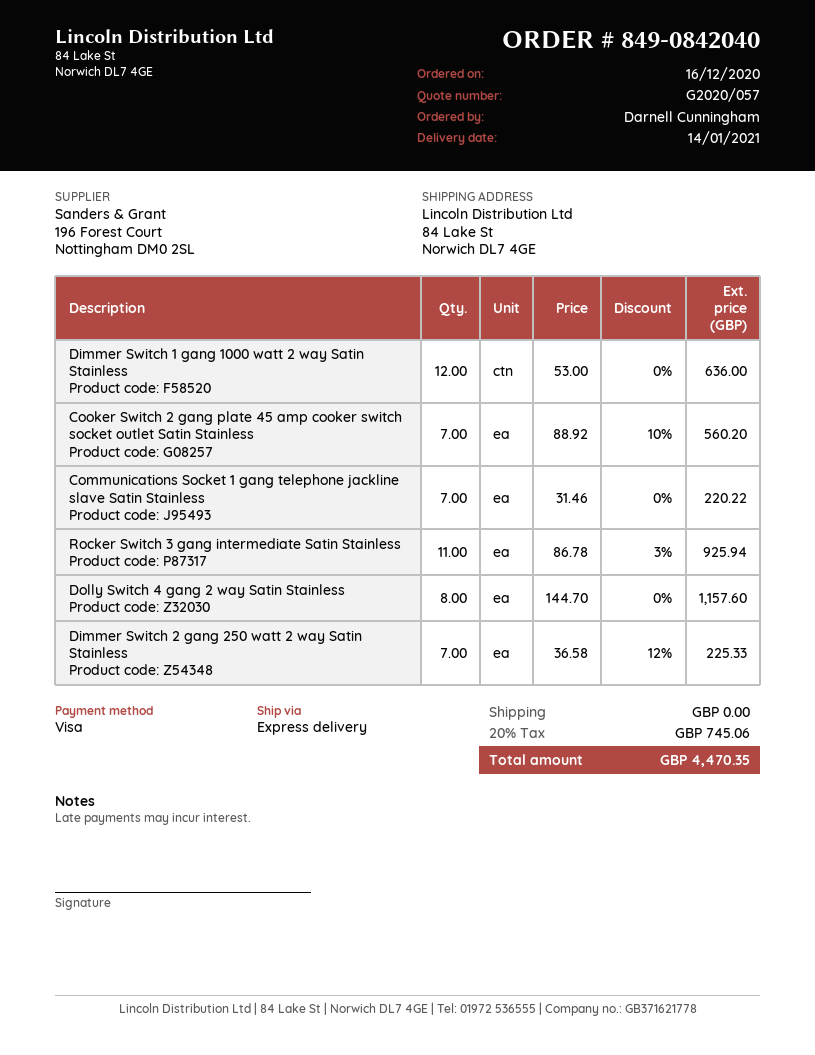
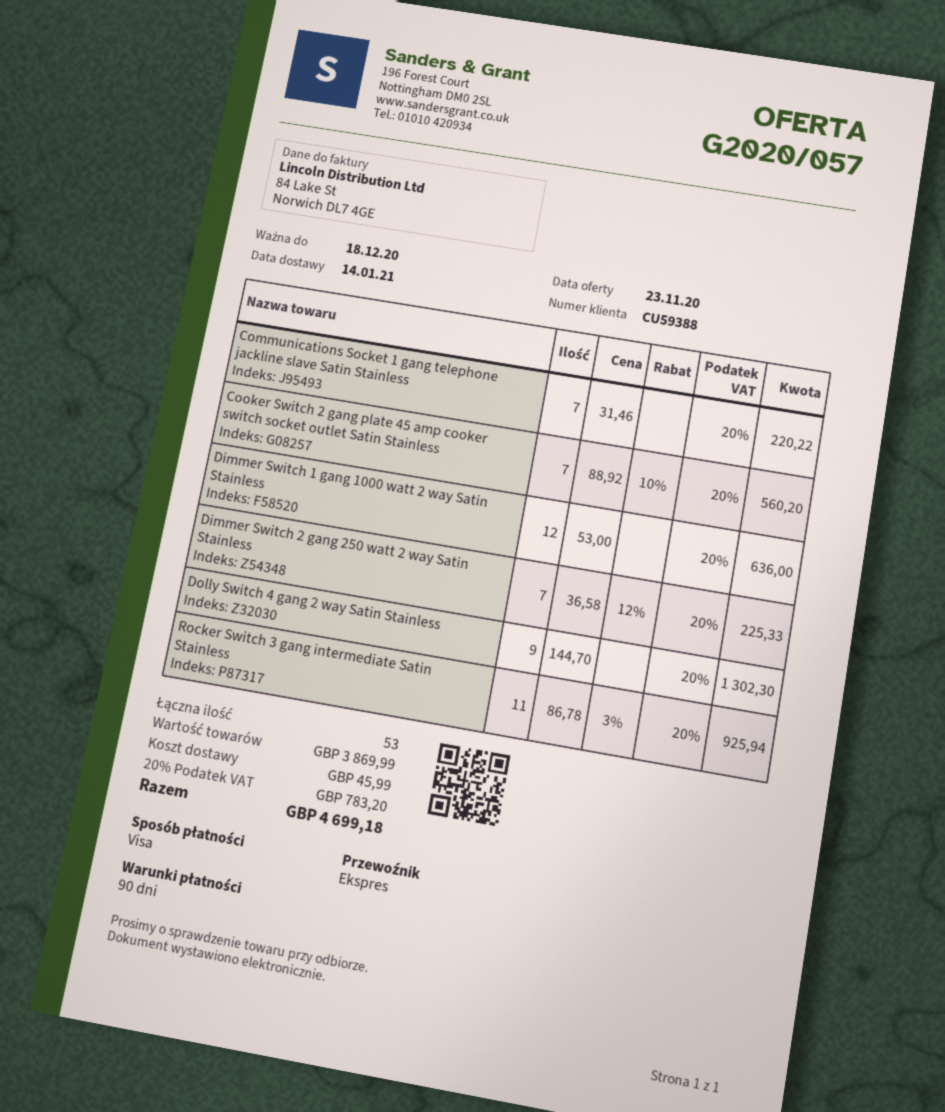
Dolly Switch 4 gang 2 way Satin Stainless: 8 x 144.70 = 1157.60 -> 9 x 144.70 = 1302.30
shipping: 0.00 -> 45.99
tax: 20% = 745.06 -> 20% = 783.20
total: 4470.35 -> 4699.18

